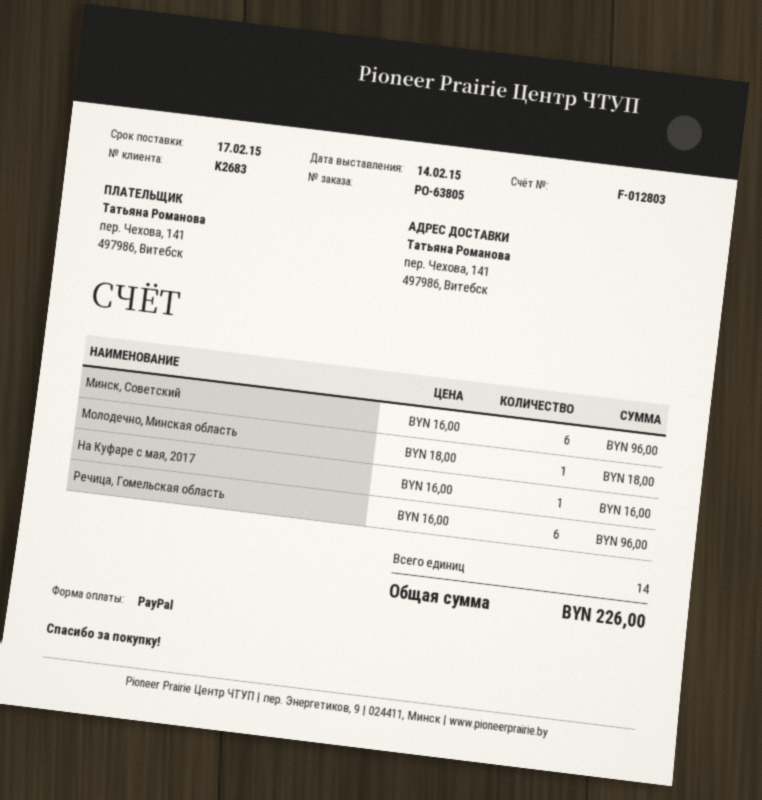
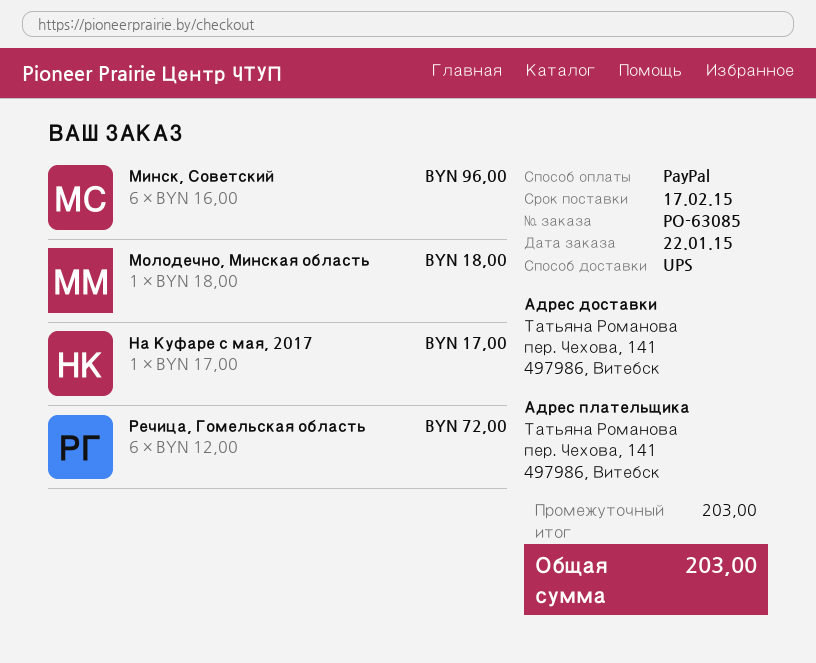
order number: PO-63805 -> PO-63085
На Куфаре с мая, 2017: 1 x 16.00 = 16.00 -> 1 x 17.00 = 17.00
Речица, Гомельская область: 6 x 16.00 = 96.00 -> 6 x 12.00 = 72.00
total: 226.00 -> 203.00

